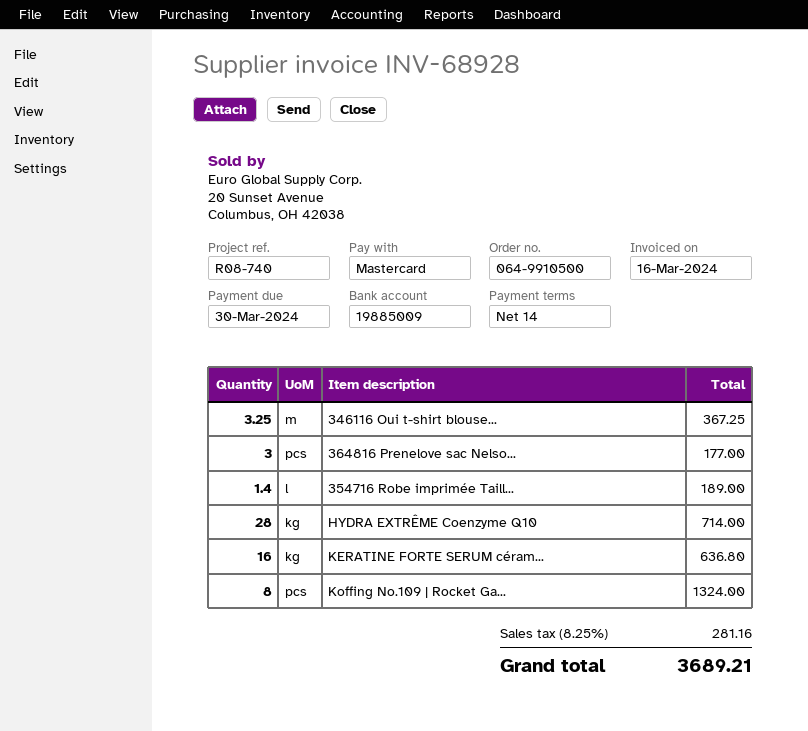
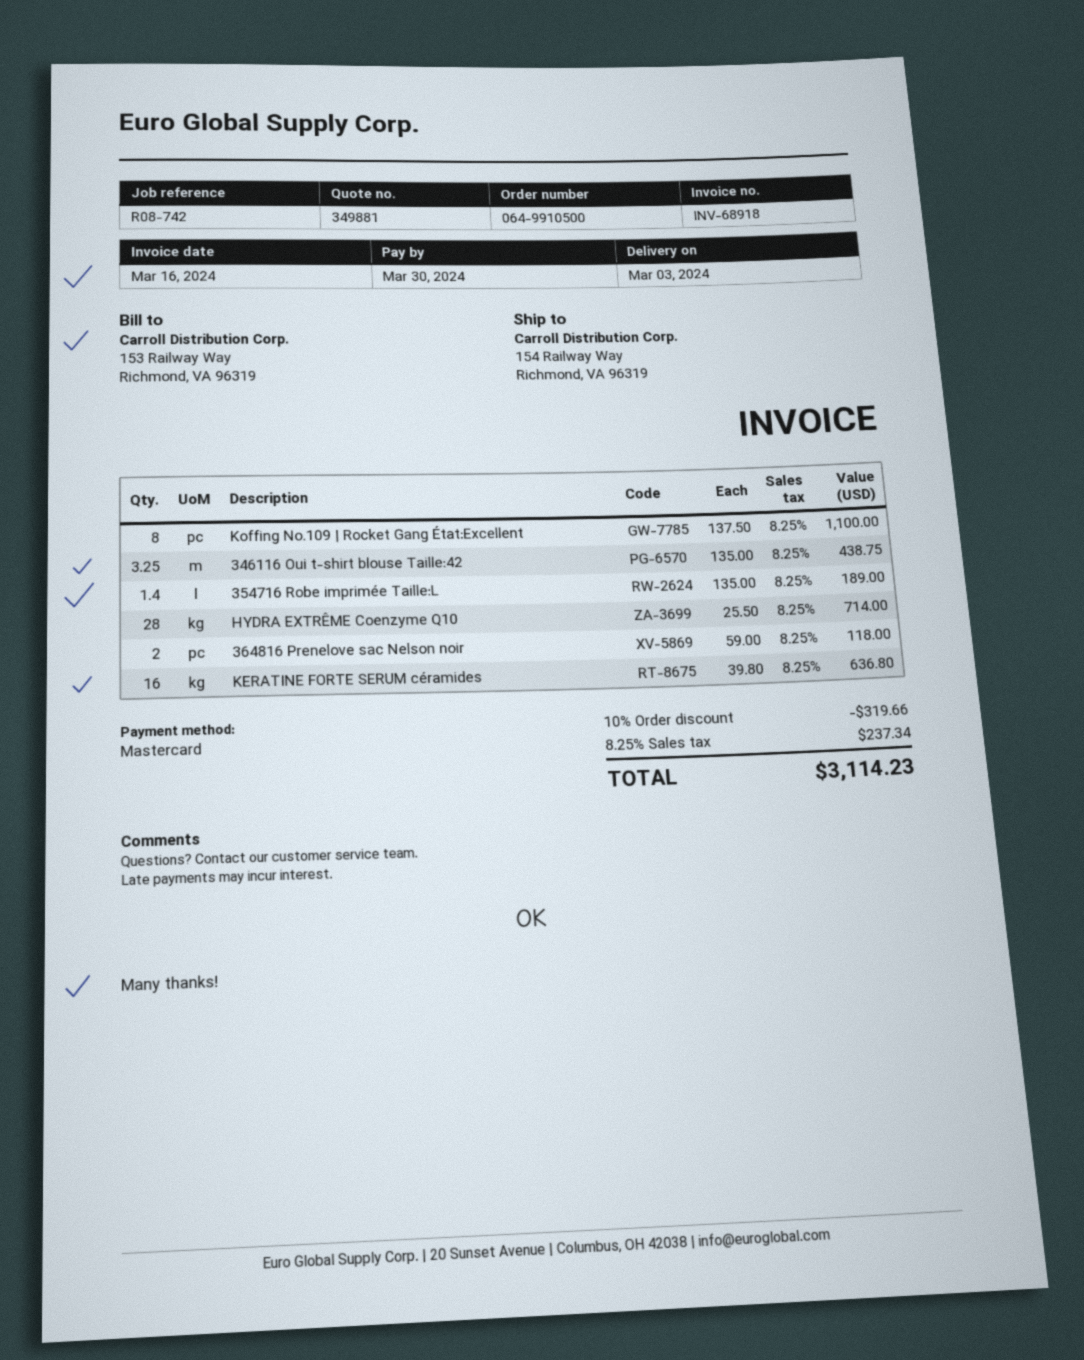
invoice number: INV-68928 -> INV-68918
reference: R08-740 -> R08-742
346116 Oui t-shirt blouse...: 3.25 for 367.25 -> 3.25 for 438.75
364816 Prenelove sac Nelso...: 3 for 177.00 -> 2 for 118.00
Koffing No.109 | Rocket Ga...: 8 for 1324.00 -> 8 for 1100.00
discount: none -> 10% = 319.66
tax: 8.25% = 281.16 -> 8.25% = 237.34
total: 3689.21 -> 3114.23

